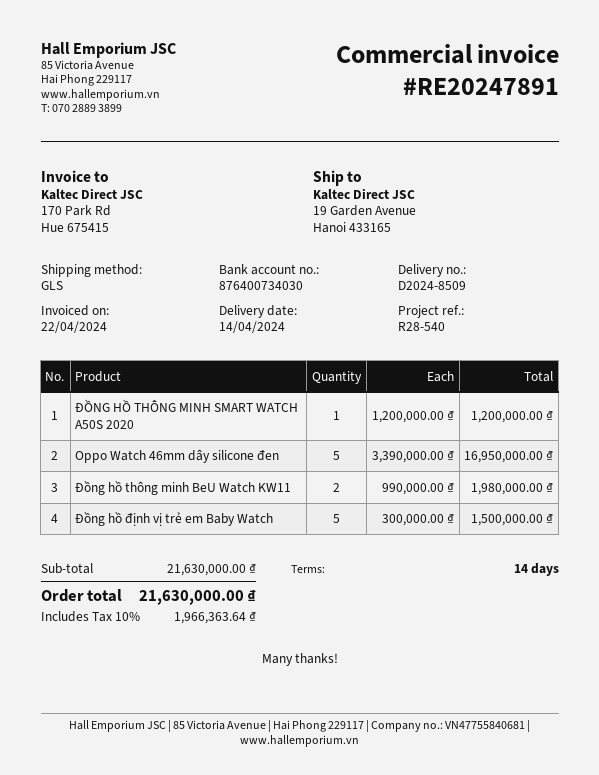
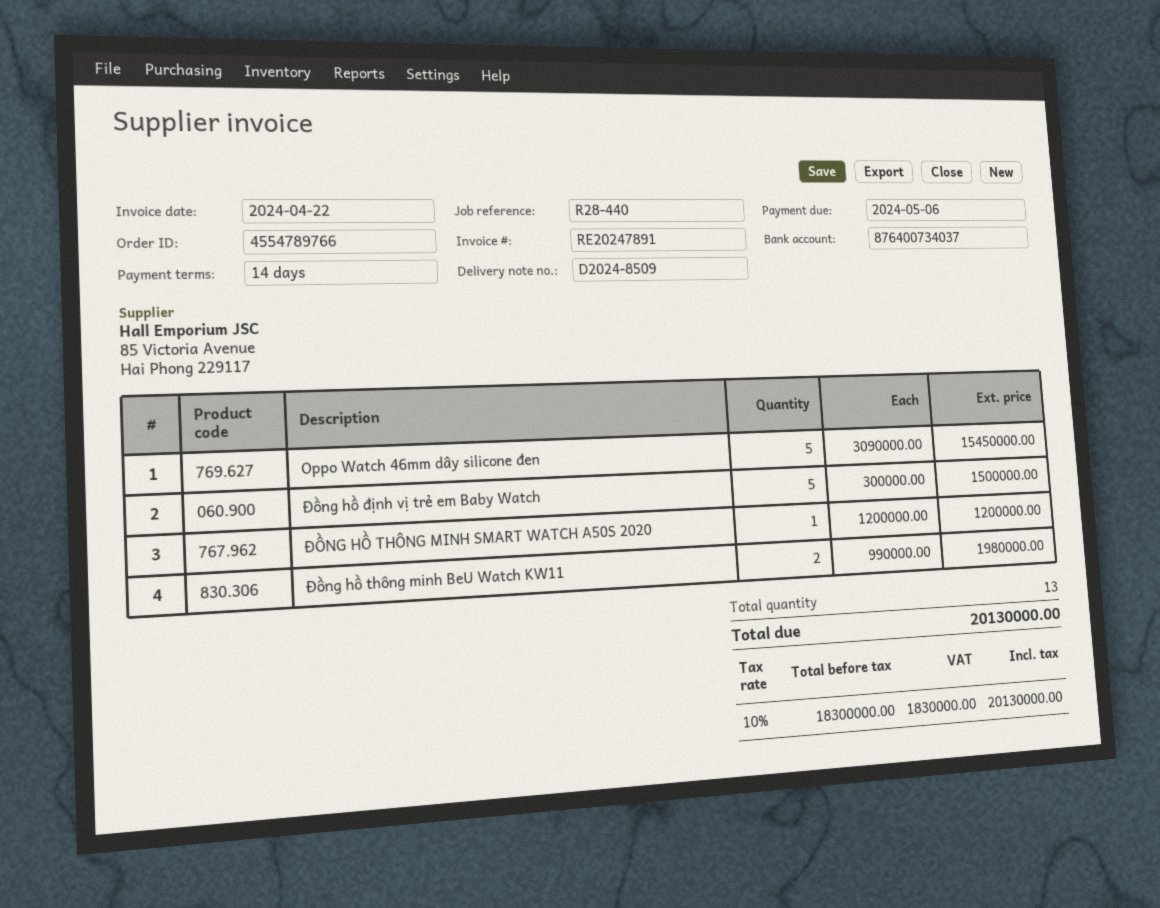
reference: R28-540 -> R28-440
bank account: 876400734030 -> 876400734037
Oppo Watch 46mm dây silicone đen: 5 x 3390000.00 = 16950000.00 -> 5 x 3090000.00 = 15450000.00
tax: 10% = 1966363.64 -> 10% = 1830000.00
total: 21630000.00 -> 20130000.00

